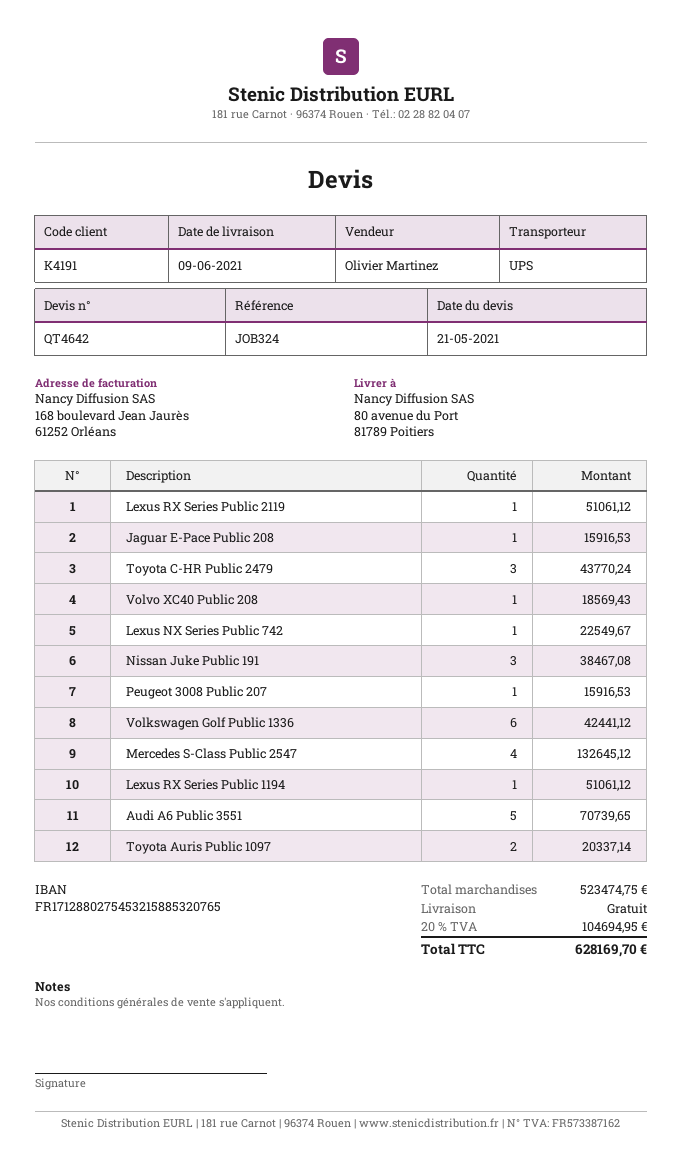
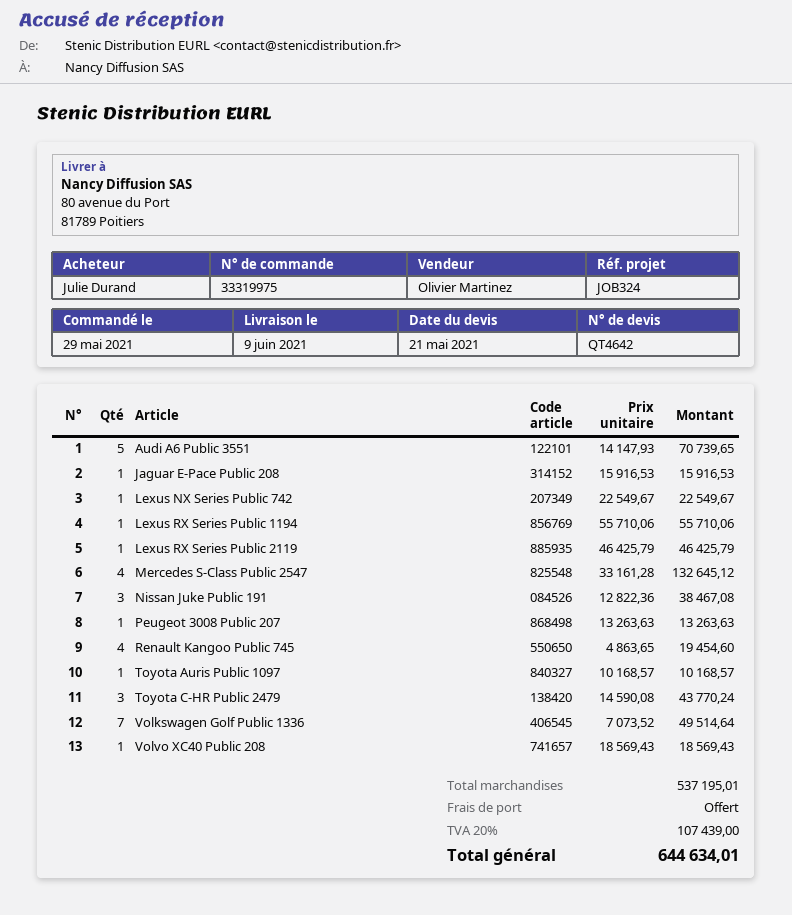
Lexus RX Series Public 2119: 1 for 51061.12 -> 1 for 46425.79
Peugeot 3008 Public 207: 1 for 15916.53 -> 1 for 13263.63
Volkswagen Golf Public 1336: 6 for 42441.12 -> 7 for 49514.64
Lexus RX Series Public 1194: 1 for 51061.12 -> 1 for 55710.06
Toyota Auris Public 1097: 2 for 20337.14 -> 1 for 10168.57
Renault Kangoo Public 745: none -> 4 for 19454.60
subtotal: 523474.75 -> 537195.01
tax: 20% = 104694.95 -> 20% = 107439.00
total: 628169.70 -> 644634.01

